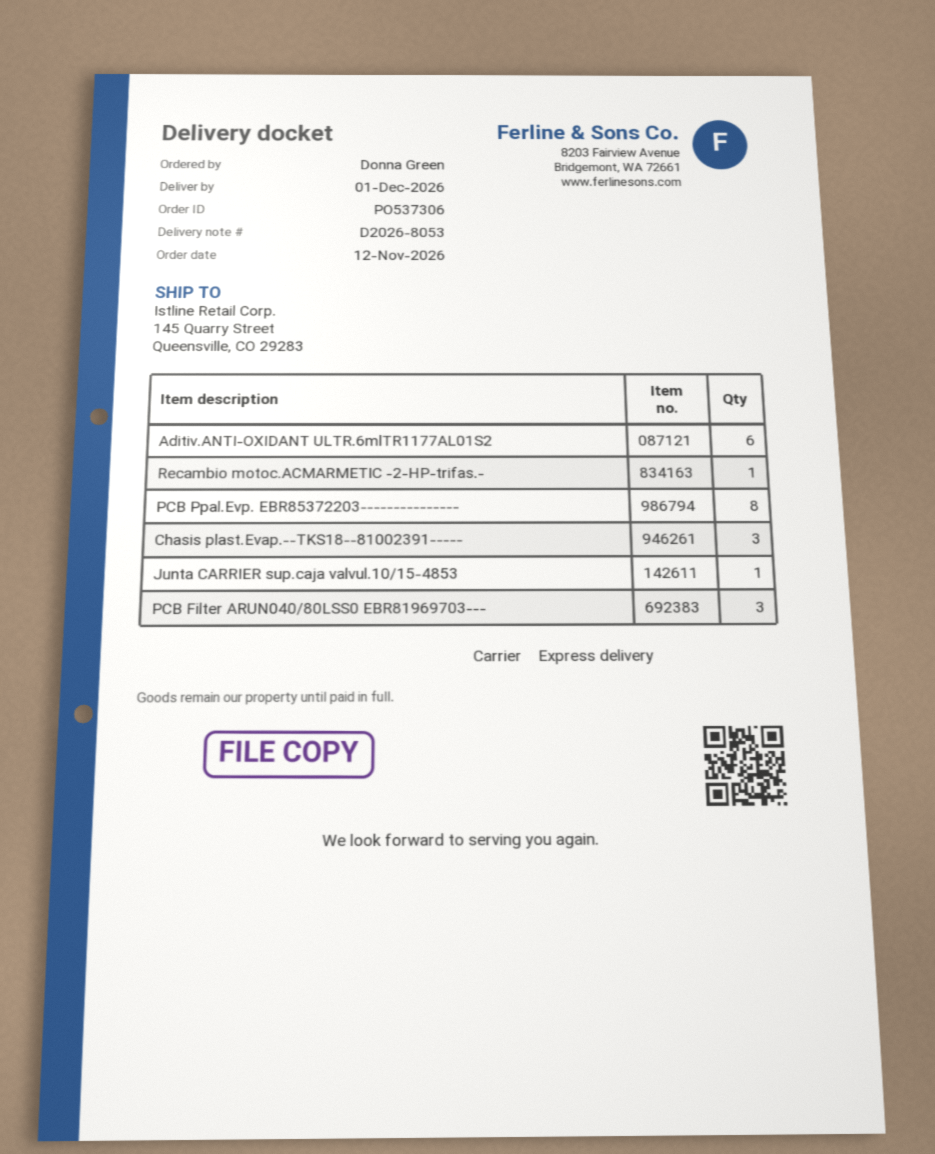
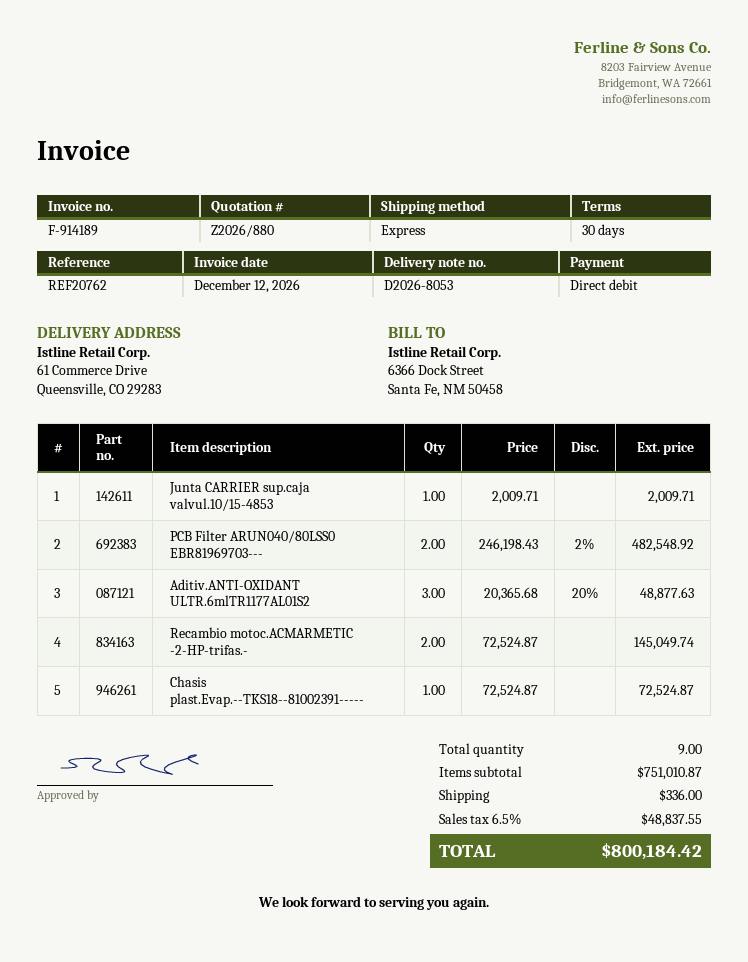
ship to: 145 Quarry Street, Queensville, CO 29283 -> 61 Commerce Drive, Queensville, CO 29283
Aditiv.ANTI-OXIDANT ULTR.6mlTR1177AL01S2: 6 -> 3
Recambio motoc.ACMARMETIC -2-HP-trifas.-: 1 -> 2
PCB Ppal.Evp. EBR85372203---------------: 8 -> none
Chasis plast.Evap.--TKS18--81002391-----: 3 -> 1
PCB Filter ARUN040/80LSS0 EBR81969703---: 3 -> 2

